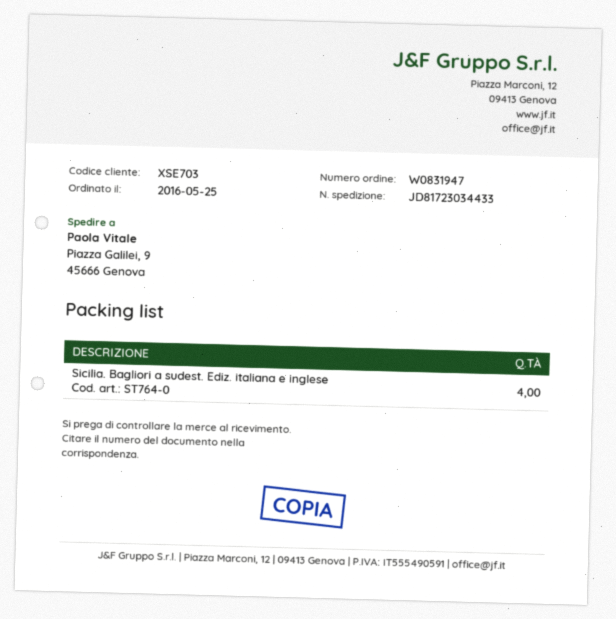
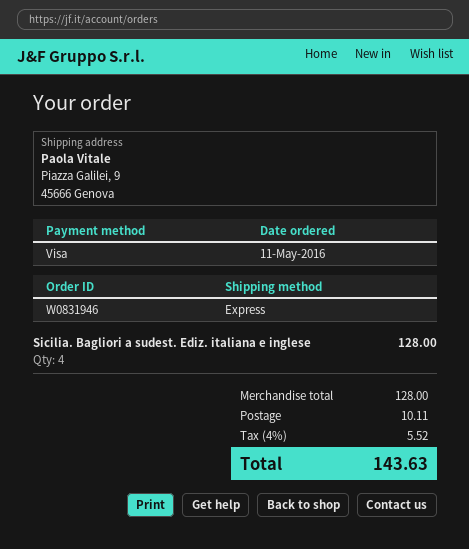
order number: W0831947 -> W0831946
order date: 2016-05-25 -> 2016-05-11

